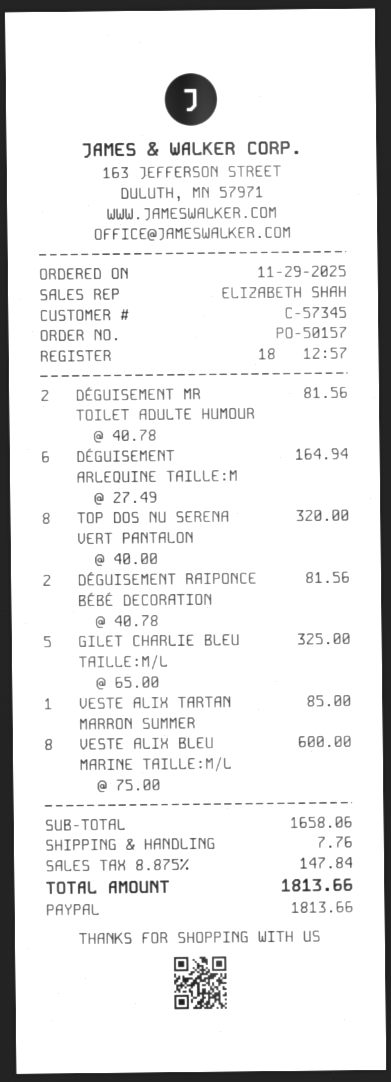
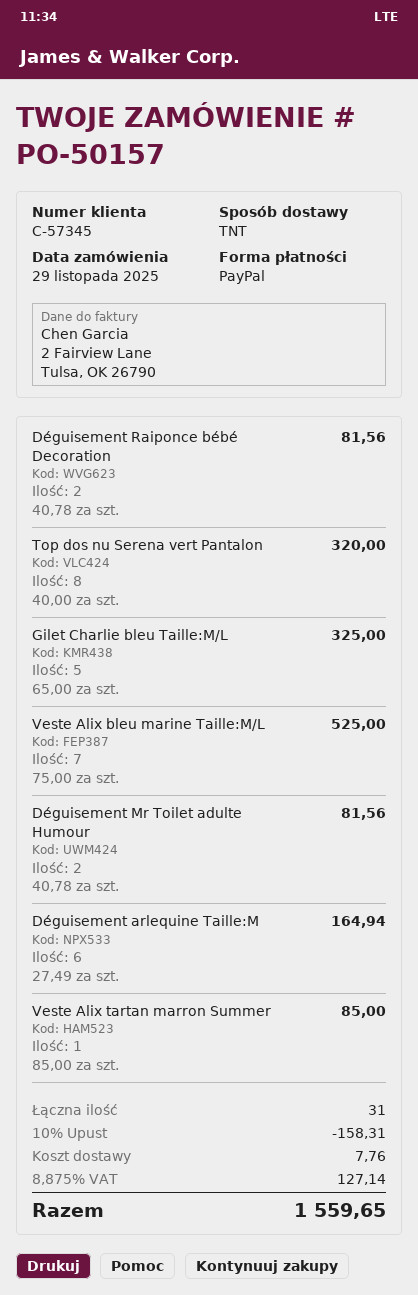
VESTE ALIX BLEU MARINE TAILLE:M/L: 8 x 75.00 = 600.00 -> 7 x 75.00 = 525.00
discount: none -> 10% = 158.31
tax: 8.875% = 147.84 -> 8.875% = 127.14
total: 1813.66 -> 1559.65

